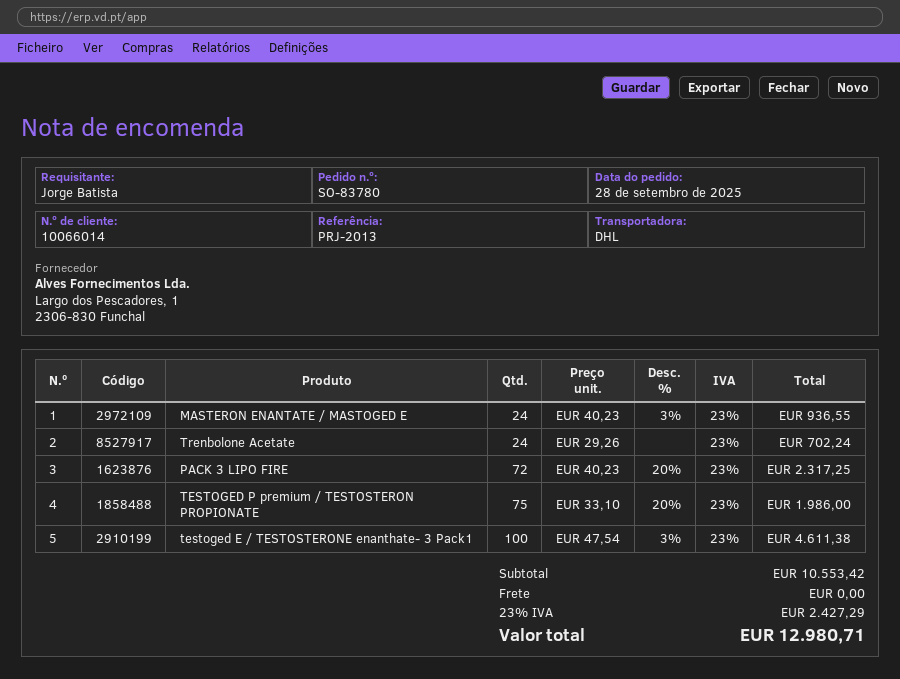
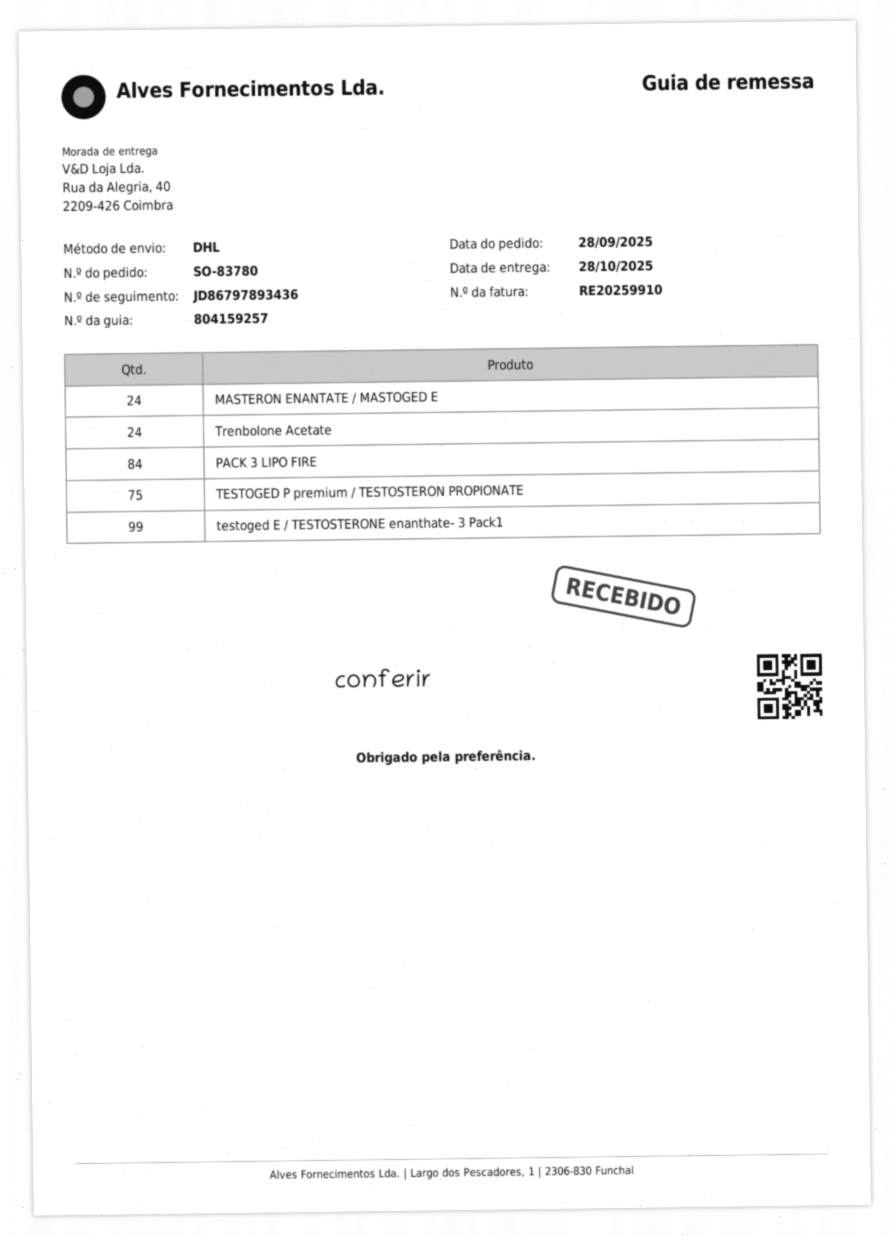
PACK 3 LIPO FIRE: 72 -> 84
testoged E / TESTOSTERONE enanthate- 3 Pack1: 100 -> 99

